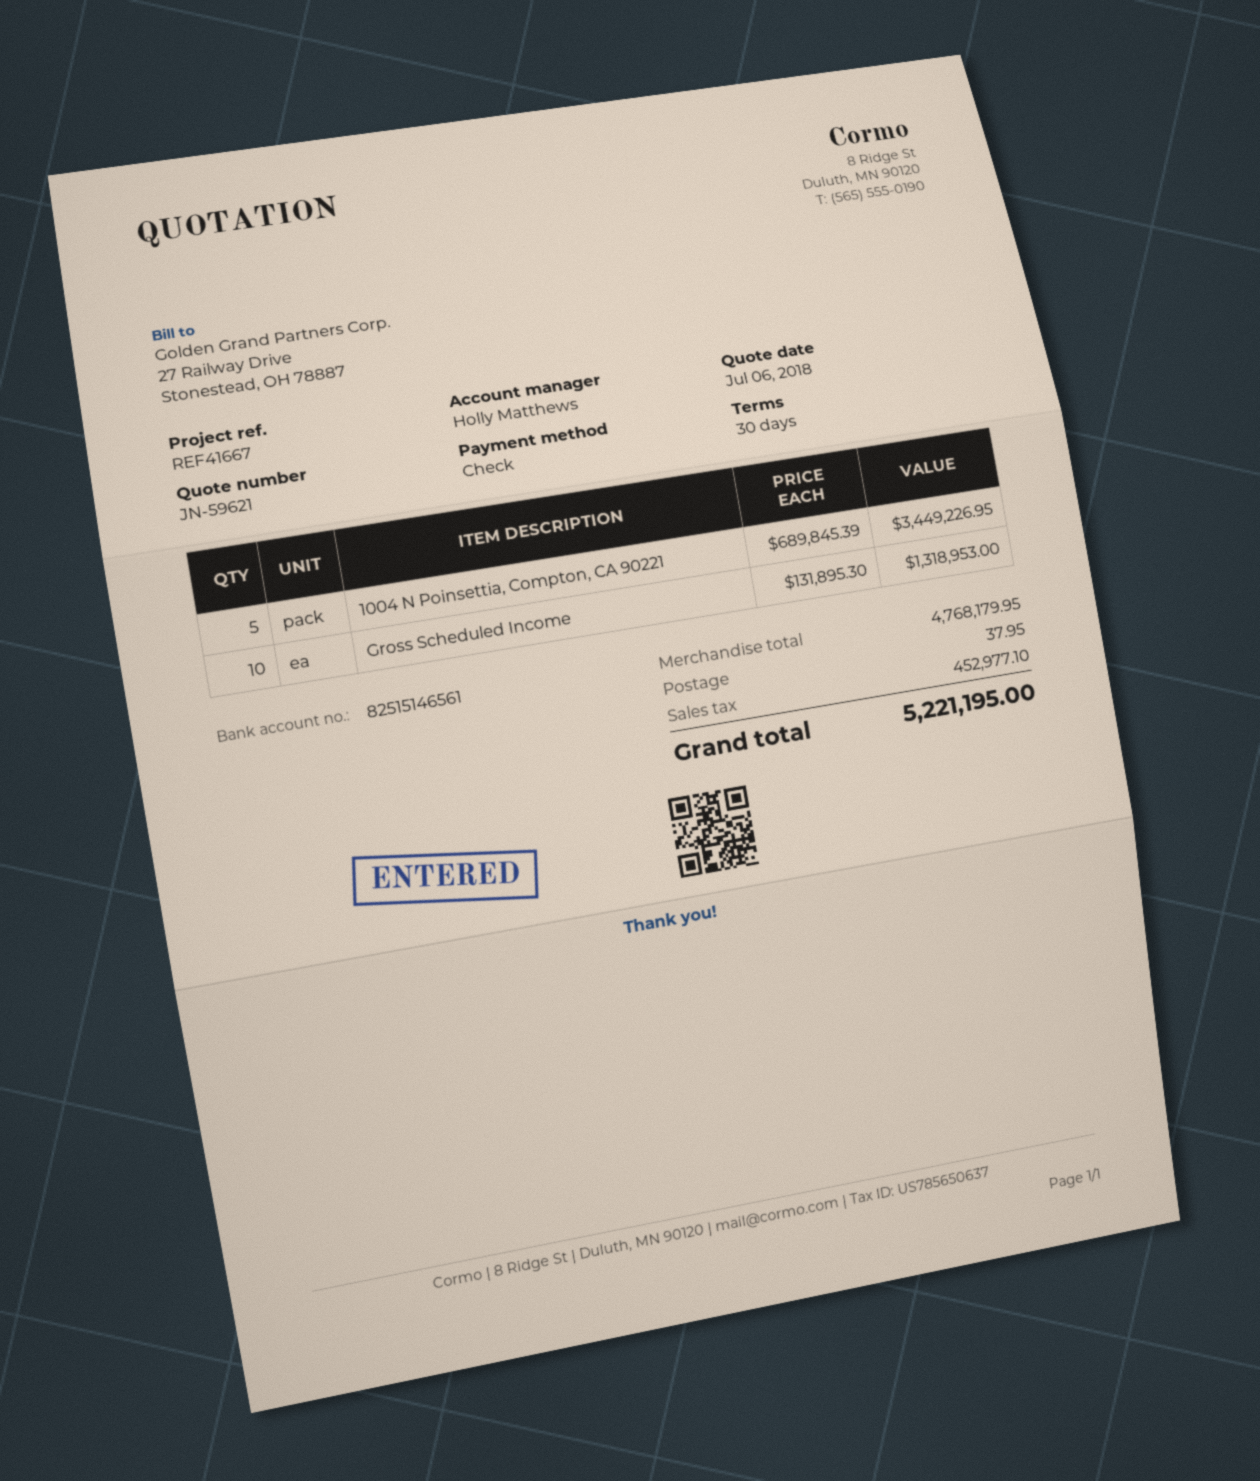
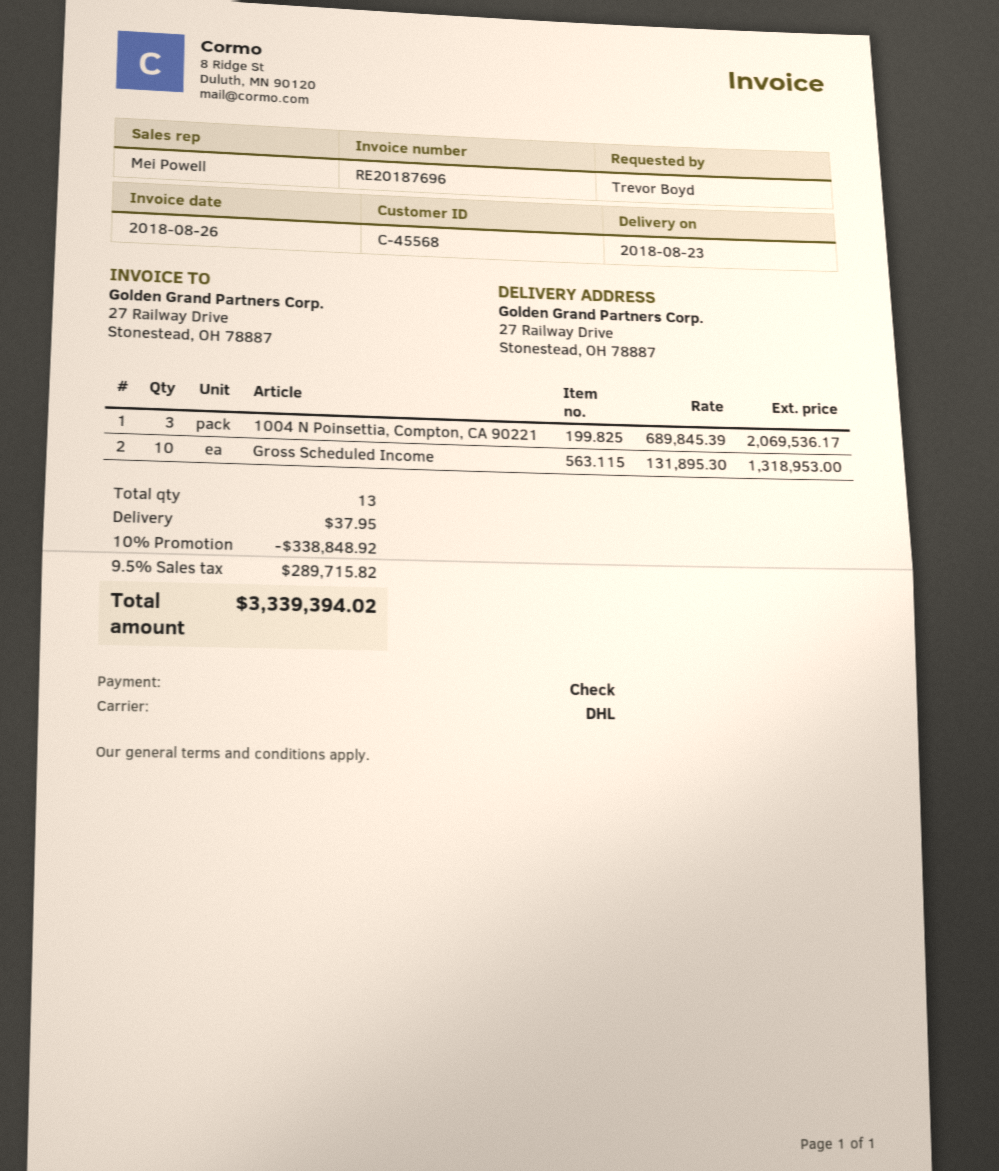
sales rep: Holly Matthews -> Mei Powell
1004 N Poinsettia, Compton, CA 90221: 5 x 689845.39 = 3449226.95 -> 3 x 689845.39 = 2069536.17
discount: none -> 10% = 338848.92
tax: 452977.10 -> 289715.82
total: 5221195.00 -> 3339394.02

